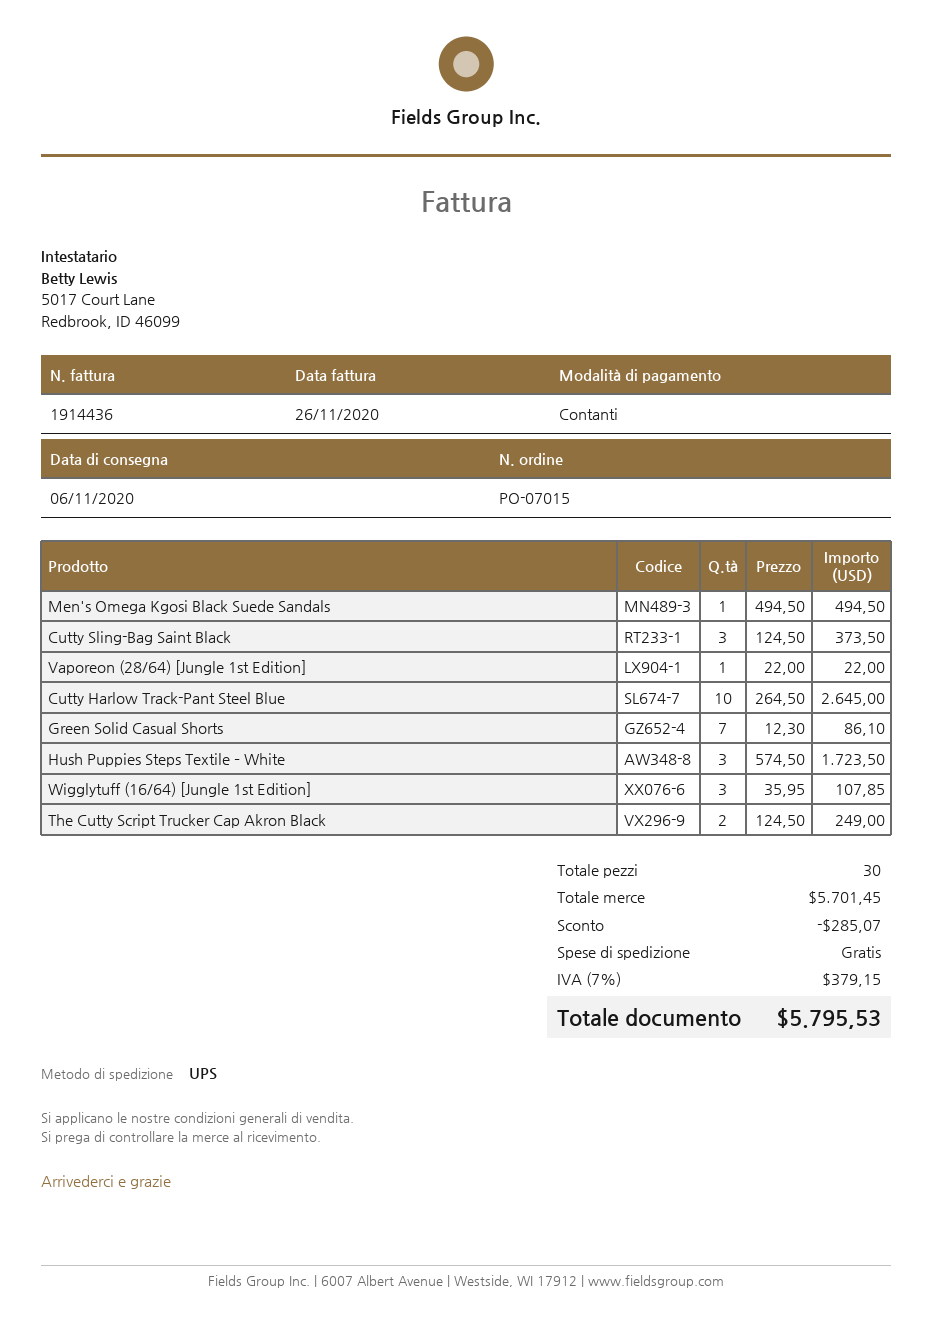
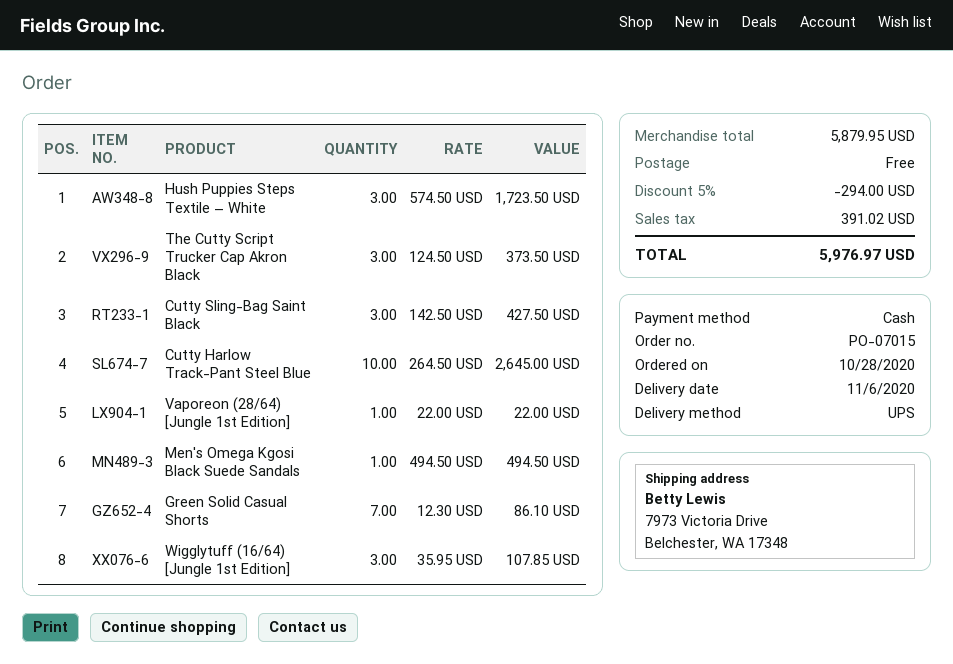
Cutty Sling-Bag Saint Black: 3 x 124.50 = 373.50 -> 3 x 142.50 = 427.50
The Cutty Script Trucker Cap Akron Black: 2 x 124.50 = 249.00 -> 3 x 124.50 = 373.50
subtotal: 5701.45 -> 5879.95
discount: 285.07 -> 294.00
tax: 379.15 -> 391.02
total: 5795.53 -> 5976.97

